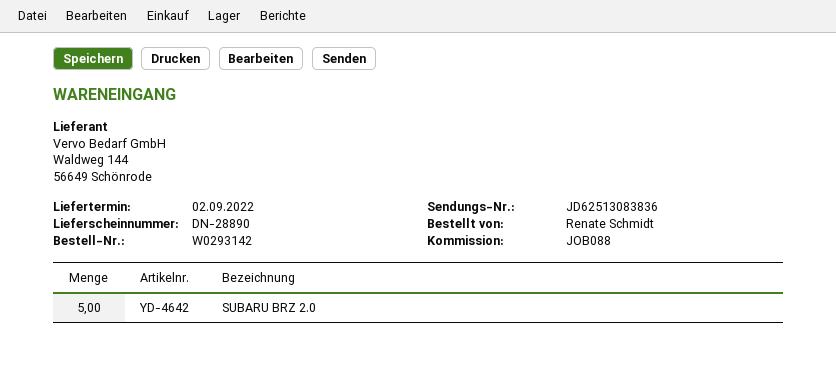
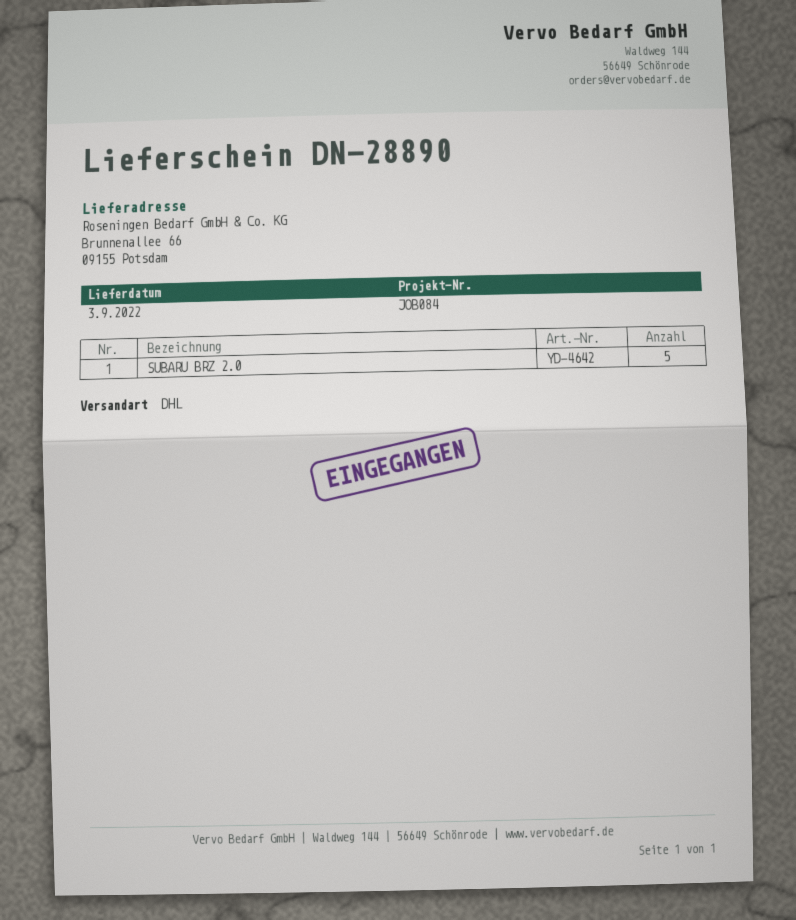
delivery date: 2022-09-02 -> 2022-09-03
reference: JOB088 -> JOB084

